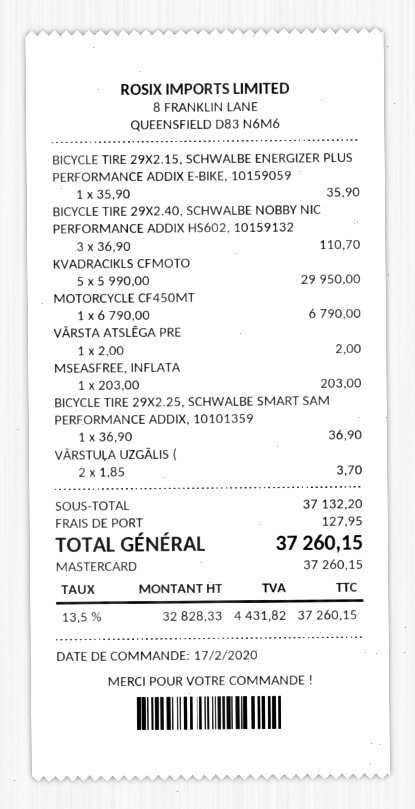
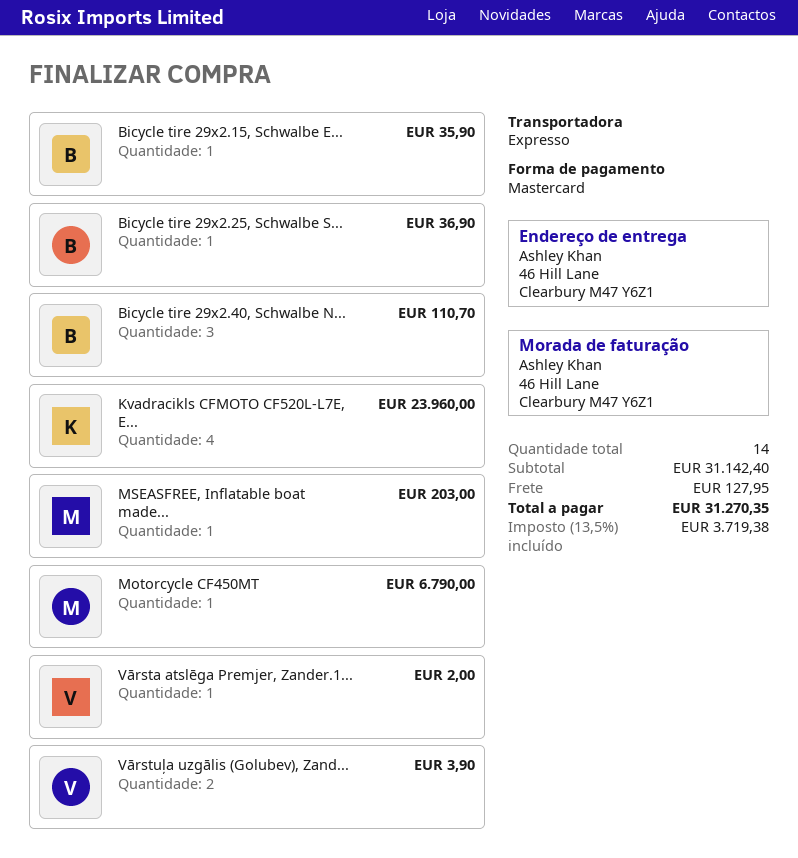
KVADRACIKLS CFMOTO: 5 for 29950.00 -> 4 for 23960.00
VĀRSTUĻA UZGĀLIS (: 2 for 3.70 -> 2 for 3.90
subtotal: 37132.20 -> 31142.40
tax: 13.5% = 4431.82 -> 13.5% = 3719.38
total: 37260.15 -> 31270.35

